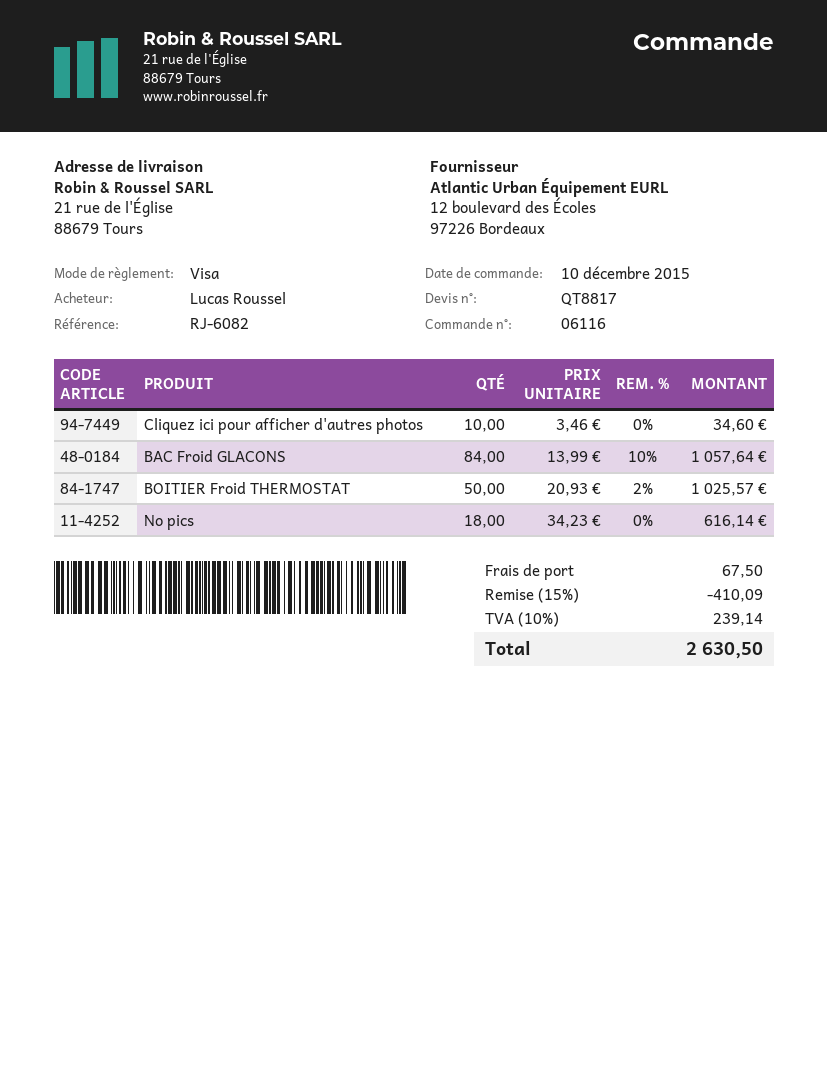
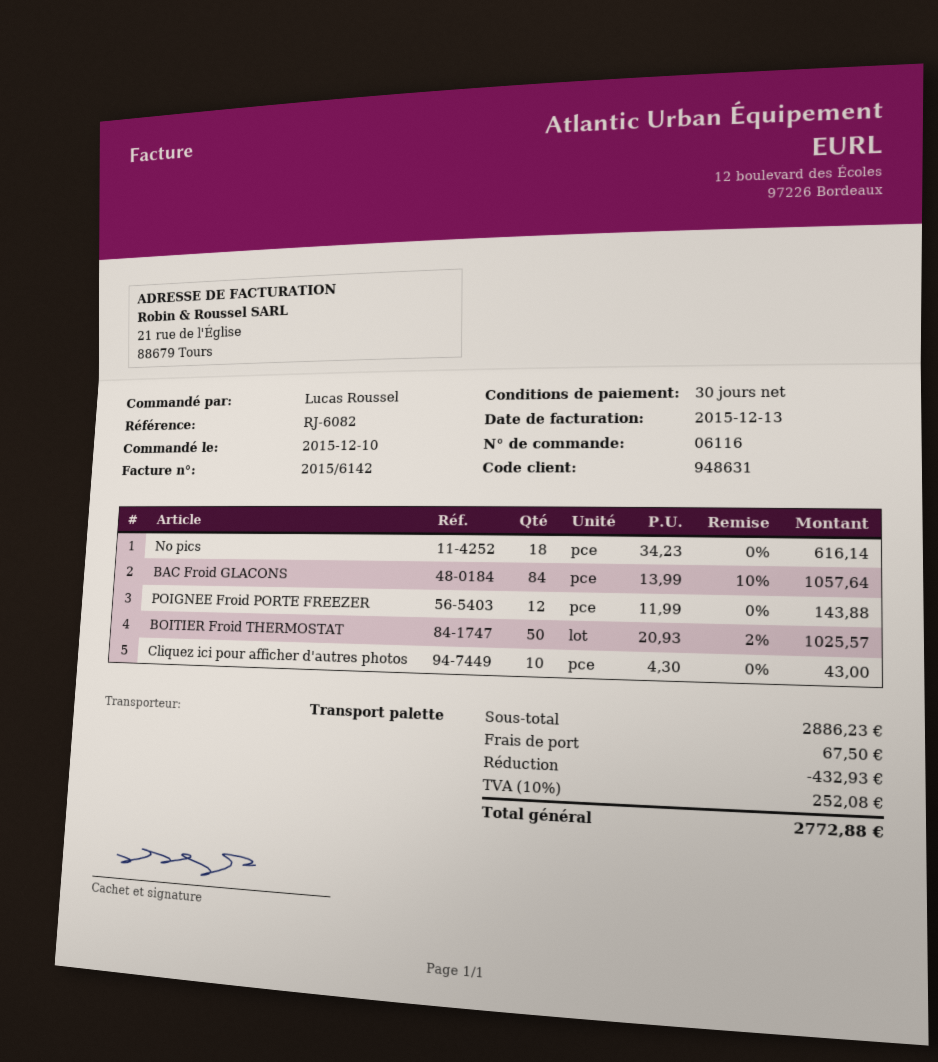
Cliquez ici pour afficher d'autres photos: 10 x 3.46 = 34.60 -> 10 x 4.30 = 43.00
POIGNEE Froid PORTE FREEZER: none -> 12 x 11.99 = 143.88
discount: 410.09 -> 432.93
tax: 10% = 239.14 -> 10% = 252.08
total: 2630.50 -> 2772.88

